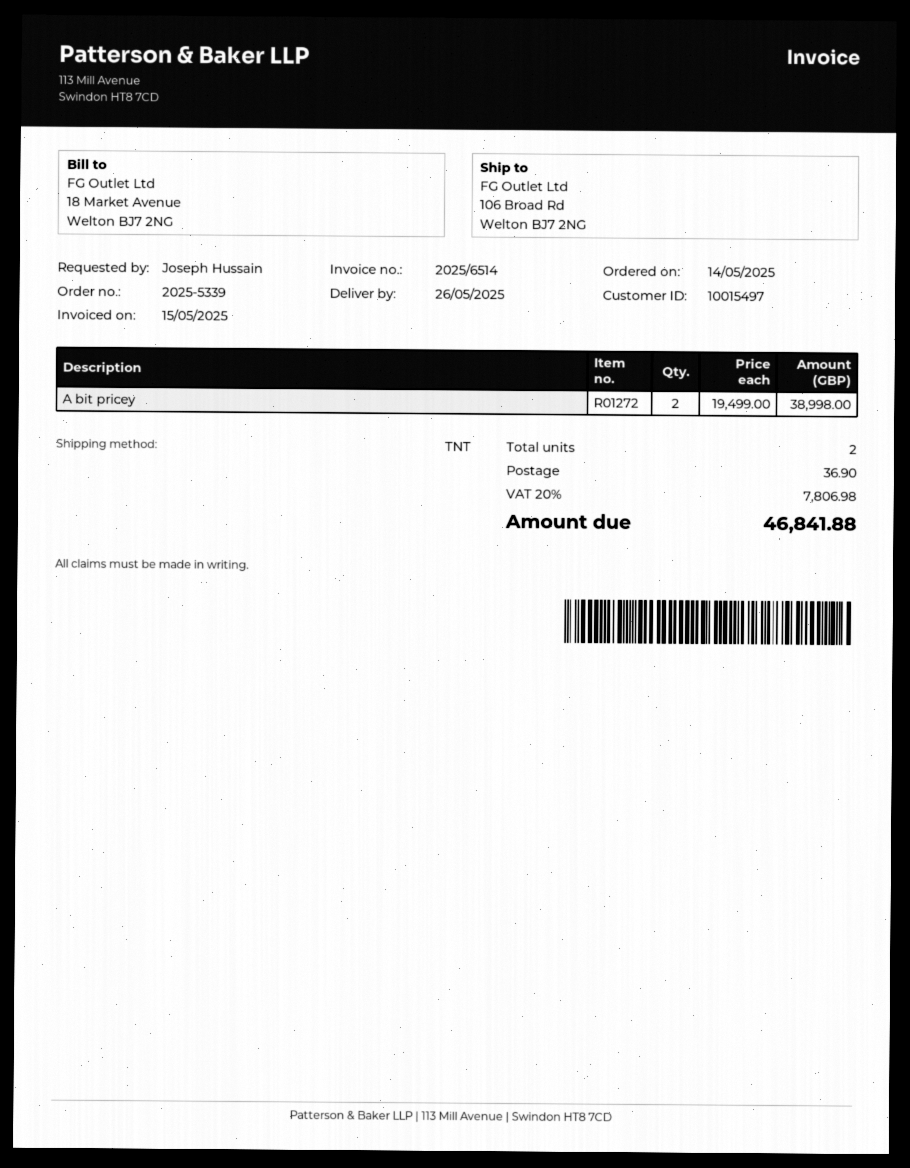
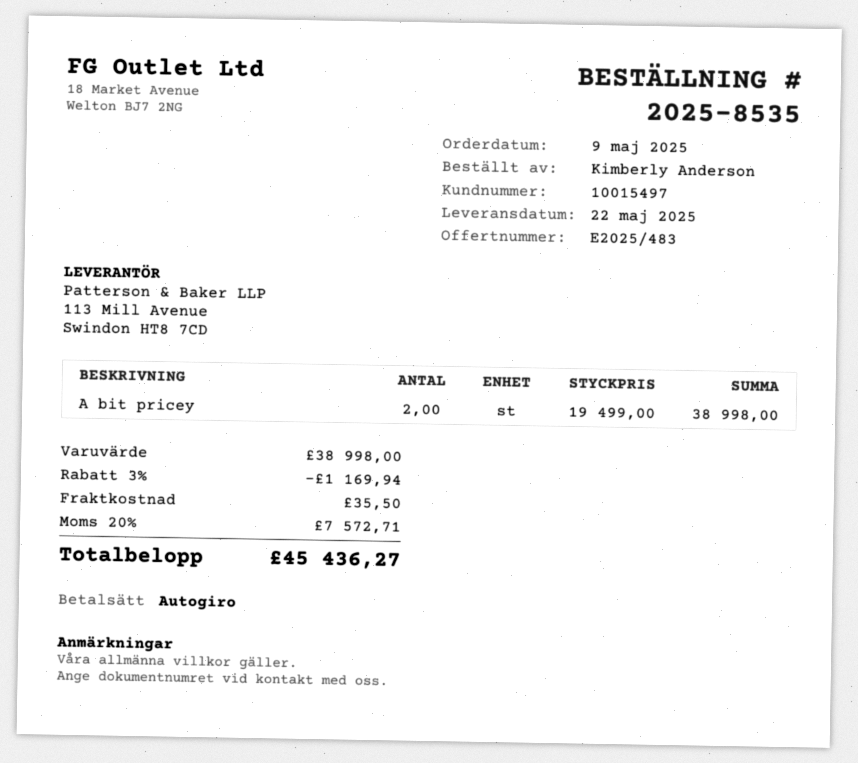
order number: 2025-5339 -> 2025-8535
order date: 2025-05-14 -> 2025-05-09
delivery date: 2025-05-26 -> 2025-05-22
ordered by: Joseph Hussain -> Kimberly Anderson
discount: none -> 3% = 1169.94
shipping: 36.90 -> 35.50
tax: 20% = 7806.98 -> 20% = 7572.71
total: 46841.88 -> 45436.27

